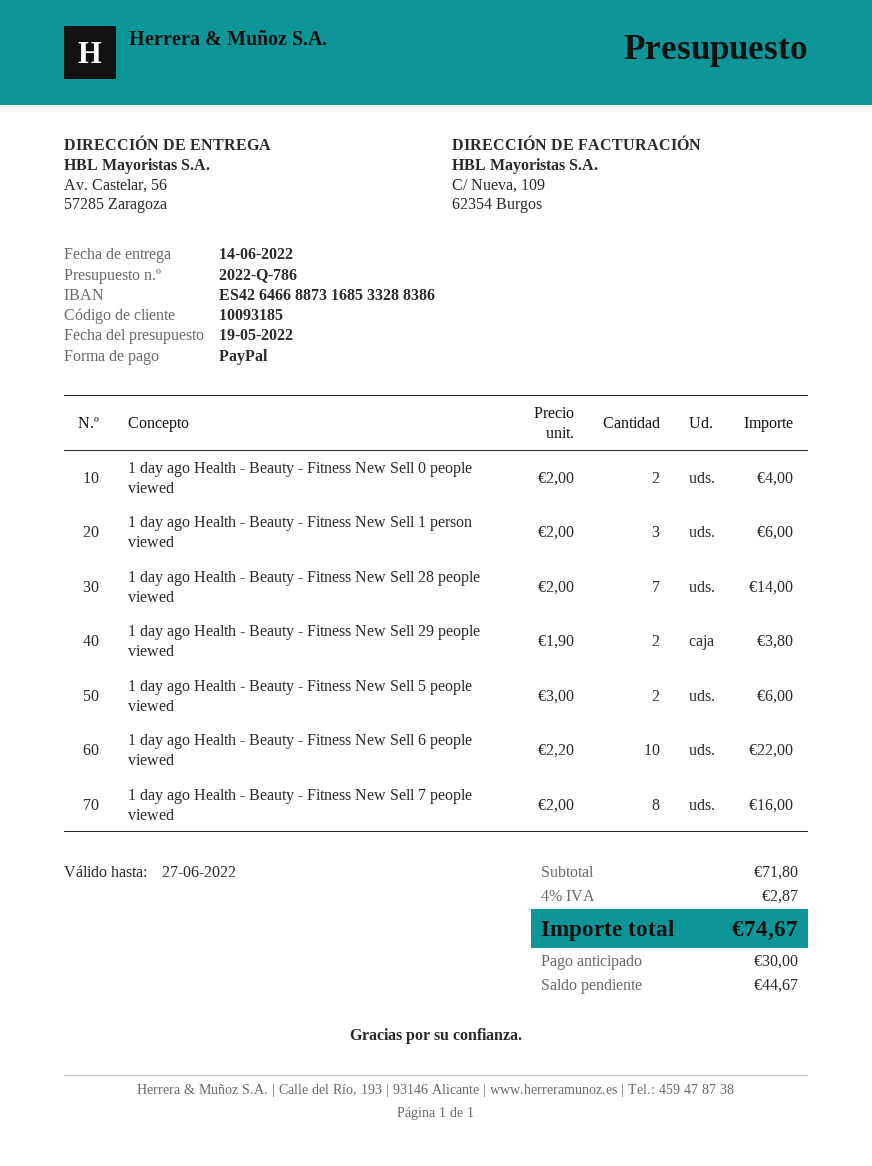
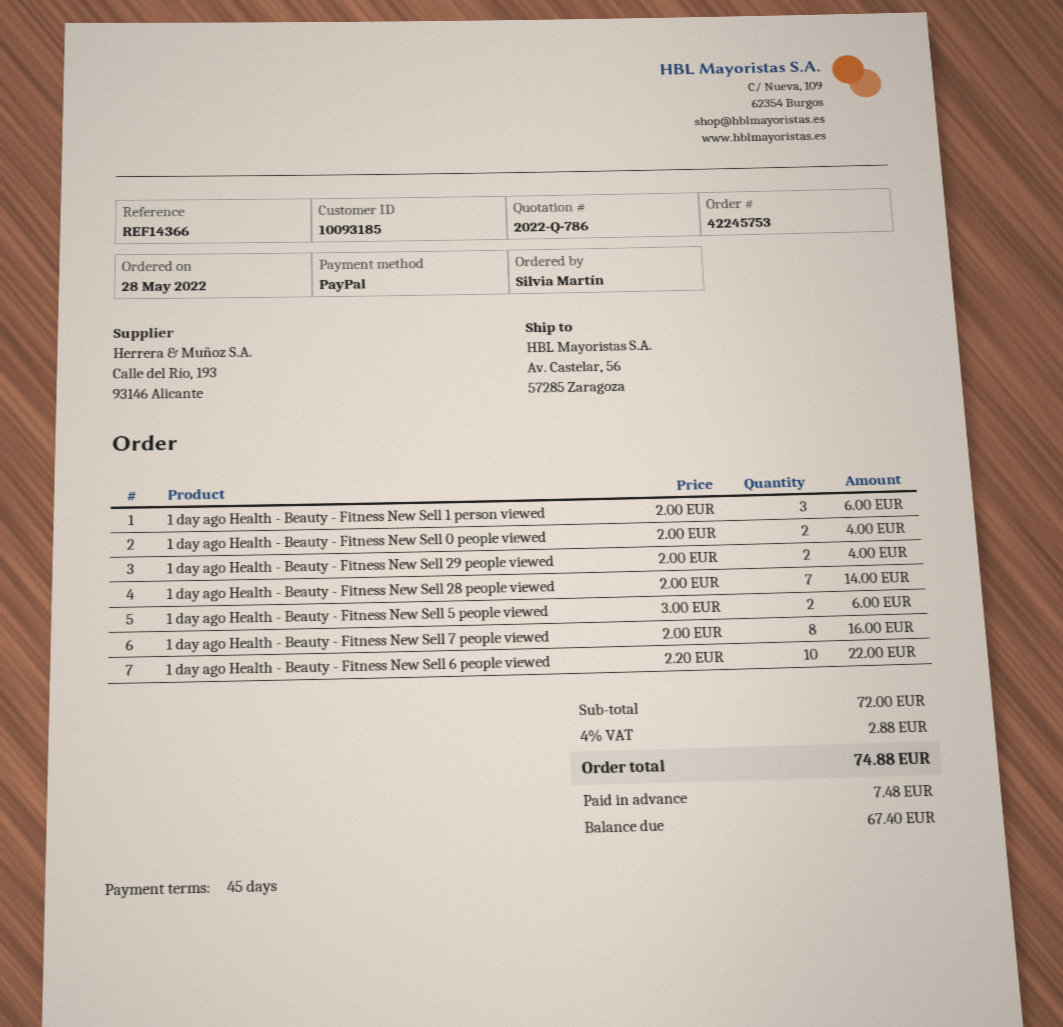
1 day ago Health - Beauty - Fitness New Sell 29 people viewed: 2 x 1.90 = 3.80 -> 2 x 2.00 = 4.00
subtotal: 71.80 -> 72.00
tax: 4% = 2.87 -> 4% = 2.88
total: 74.67 -> 74.88
deposit: 30.00 -> 7.48
balance: 44.67 -> 67.40

